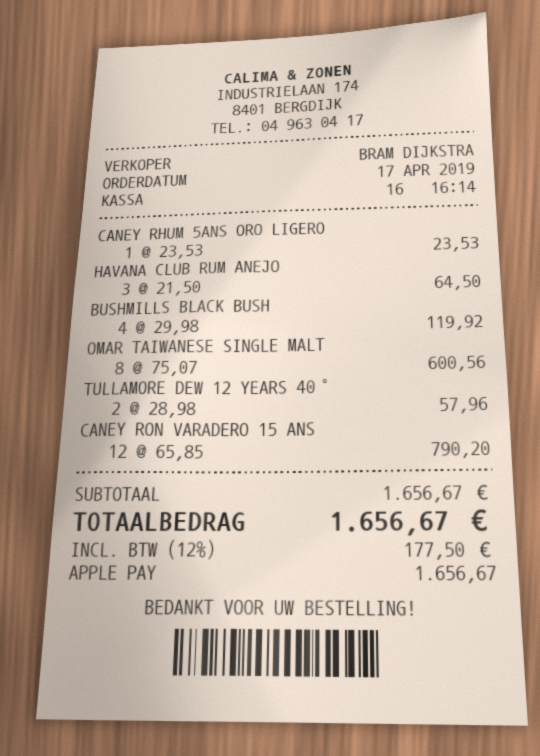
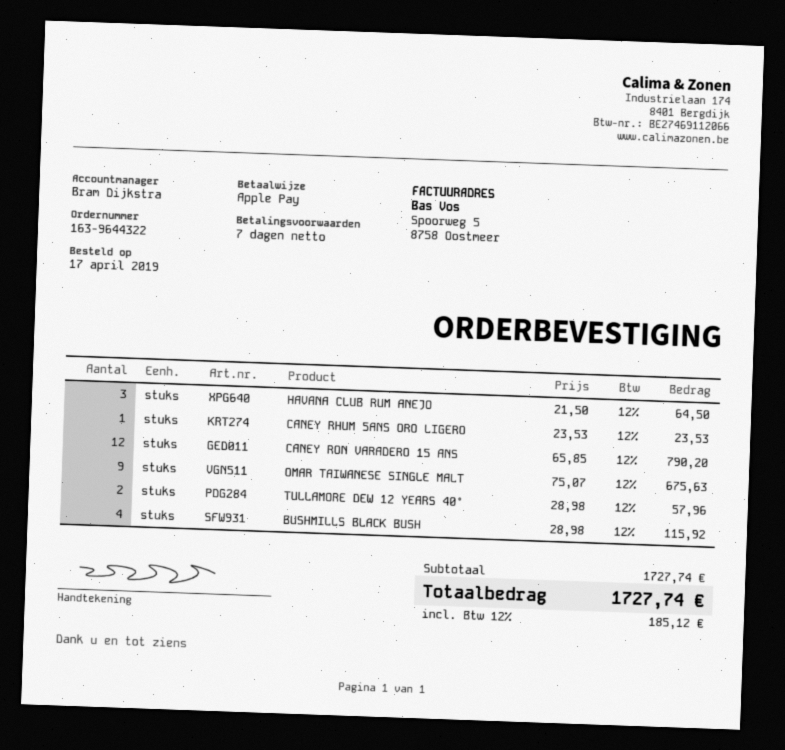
BUSHMILLS BLACK BUSH: 4 x 29.98 = 119.92 -> 4 x 28.98 = 115.92
OMAR TAIWANESE SINGLE MALT: 8 x 75.07 = 600.56 -> 9 x 75.07 = 675.63
subtotal: 1656.67 -> 1727.74
tax: 12% = 177.50 -> 12% = 185.12
total: 1656.67 -> 1727.74

